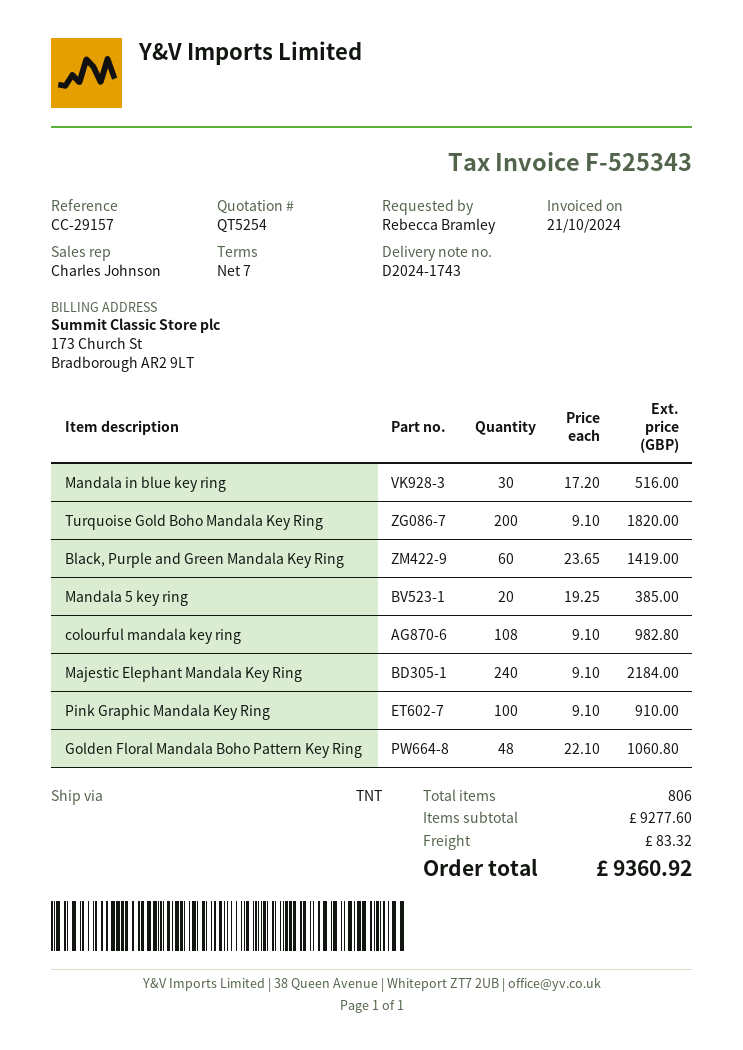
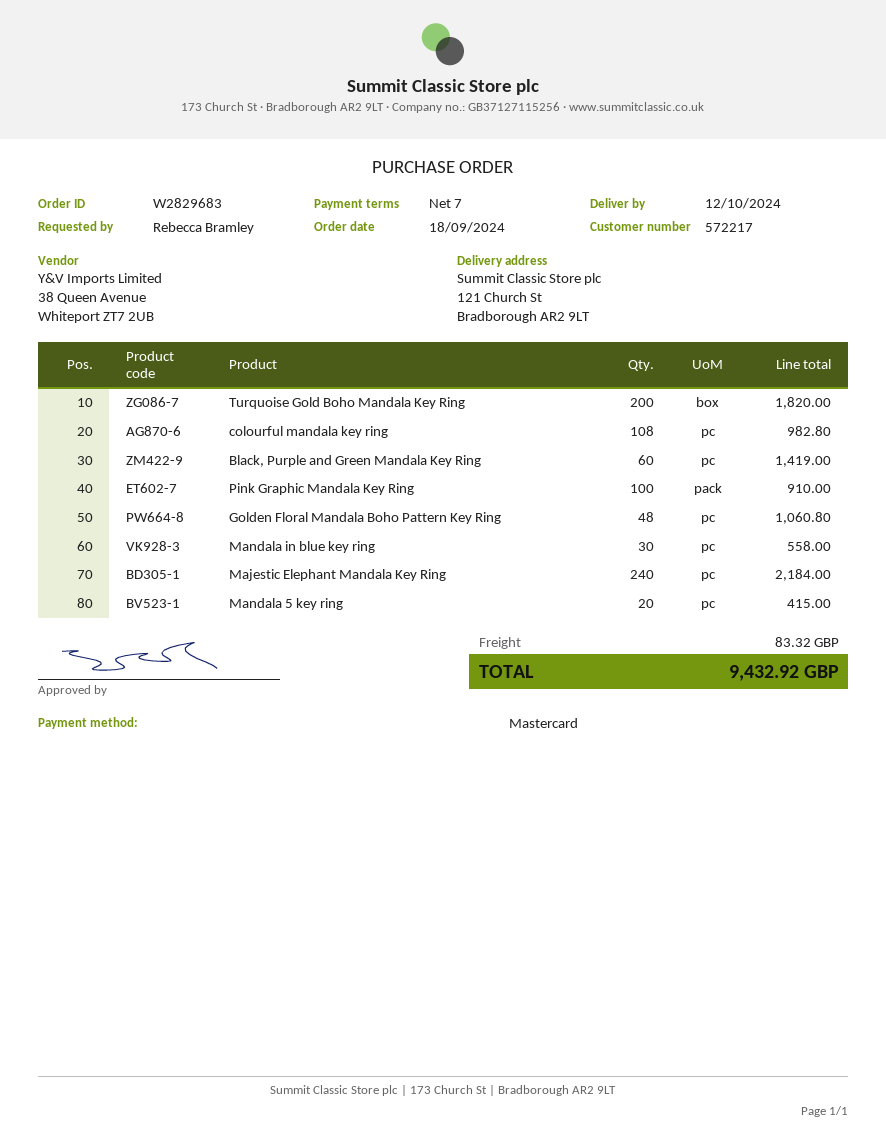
Mandala in blue key ring: 30 for 516.00 -> 30 for 558.00
Mandala 5 key ring: 20 for 385.00 -> 20 for 415.00
total: 9360.92 -> 9432.92

